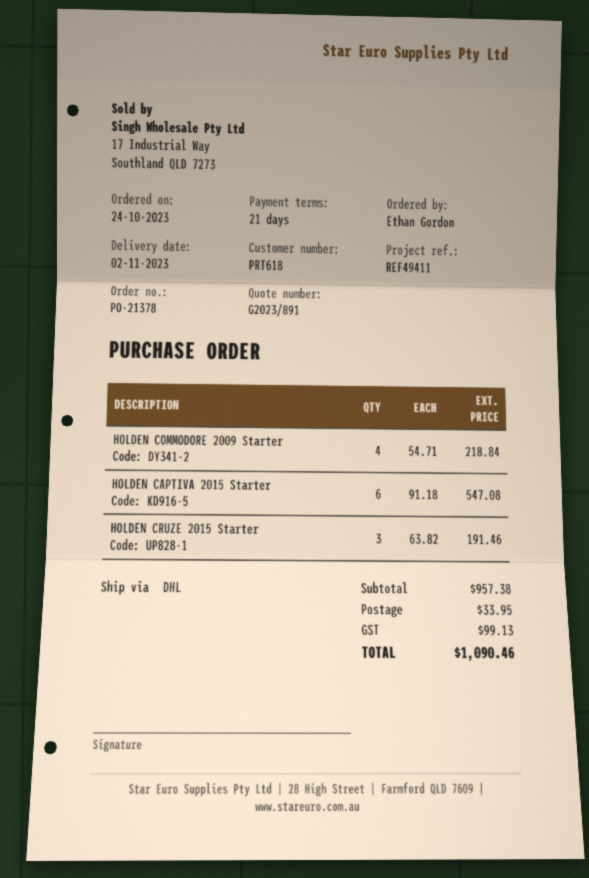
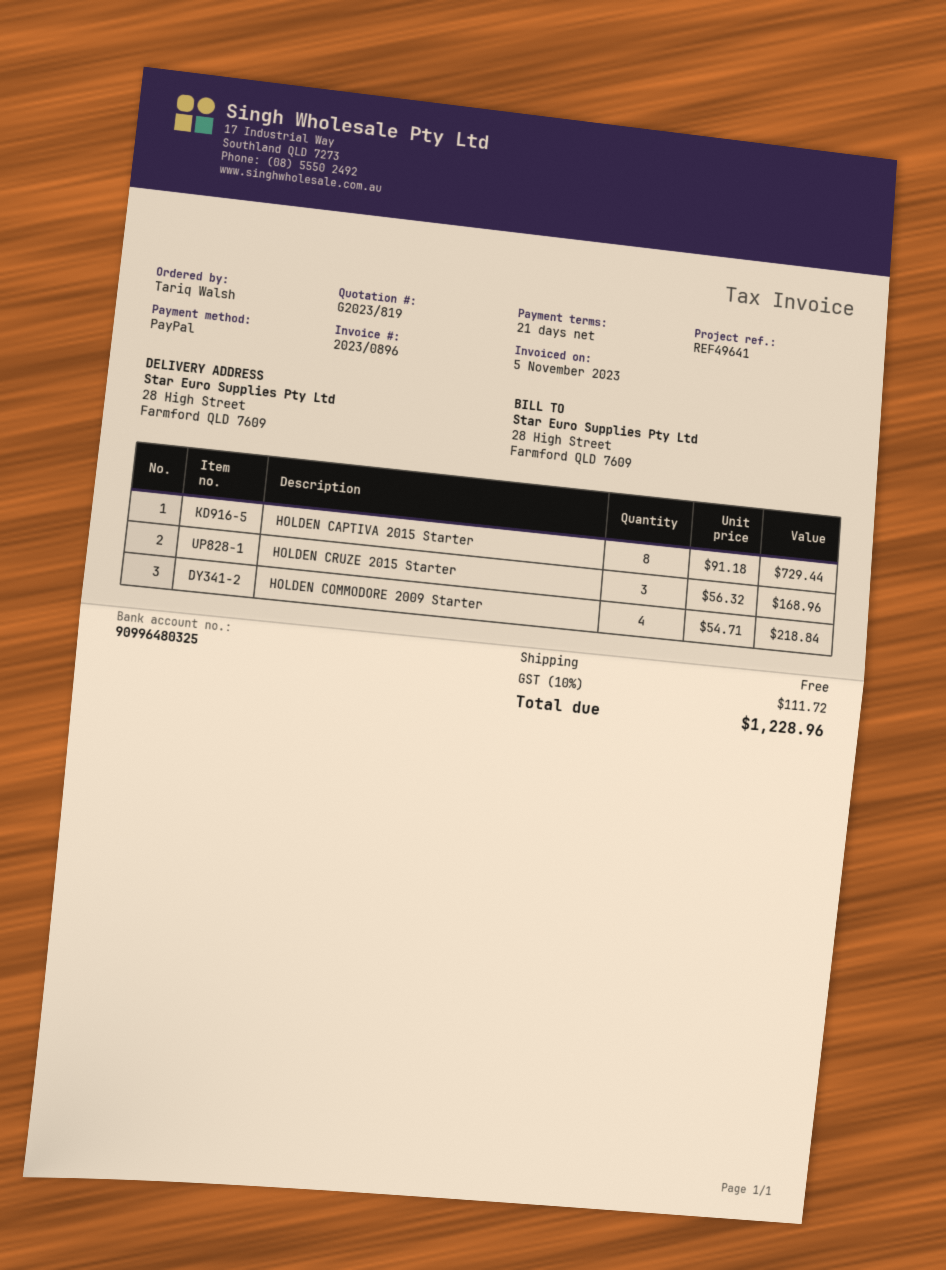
quote number: G2023/891 -> G2023/819
reference: REF49411 -> REF49641
ordered by: Ethan Gordon -> Tariq Walsh
HOLDEN CAPTIVA 2015 Starter: 6 x 91.18 = 547.08 -> 8 x 91.18 = 729.44
HOLDEN CRUZE 2015 Starter: 3 x 63.82 = 191.46 -> 3 x 56.32 = 168.96
shipping: 33.95 -> 0.00
tax: 99.13 -> 111.72
total: 1090.46 -> 1228.96

